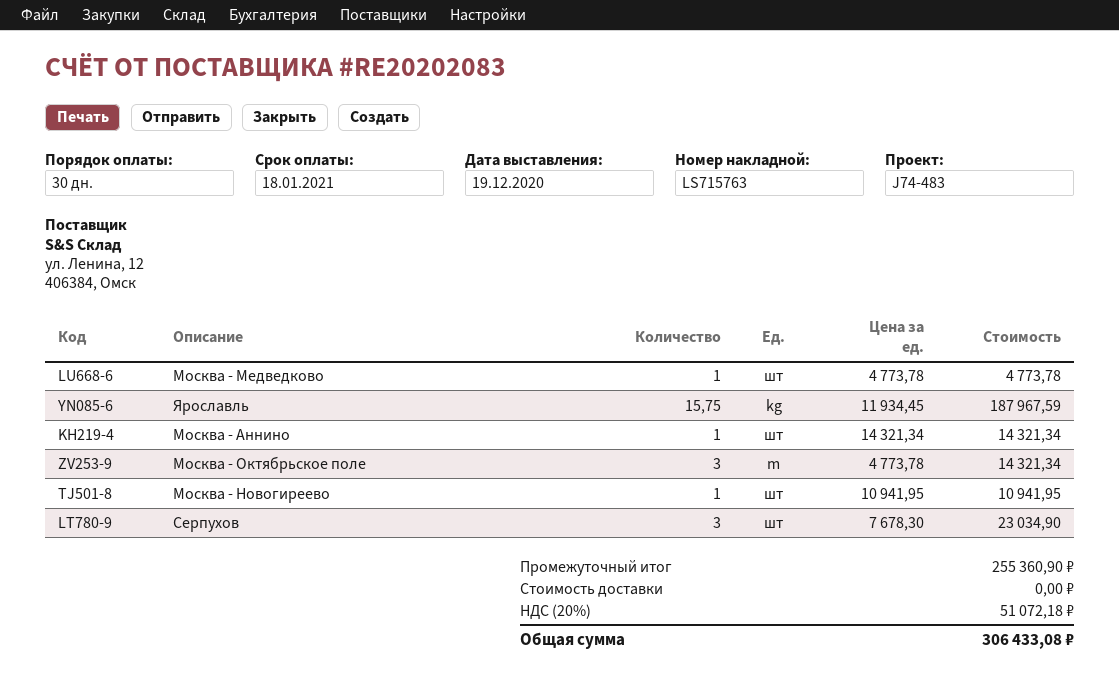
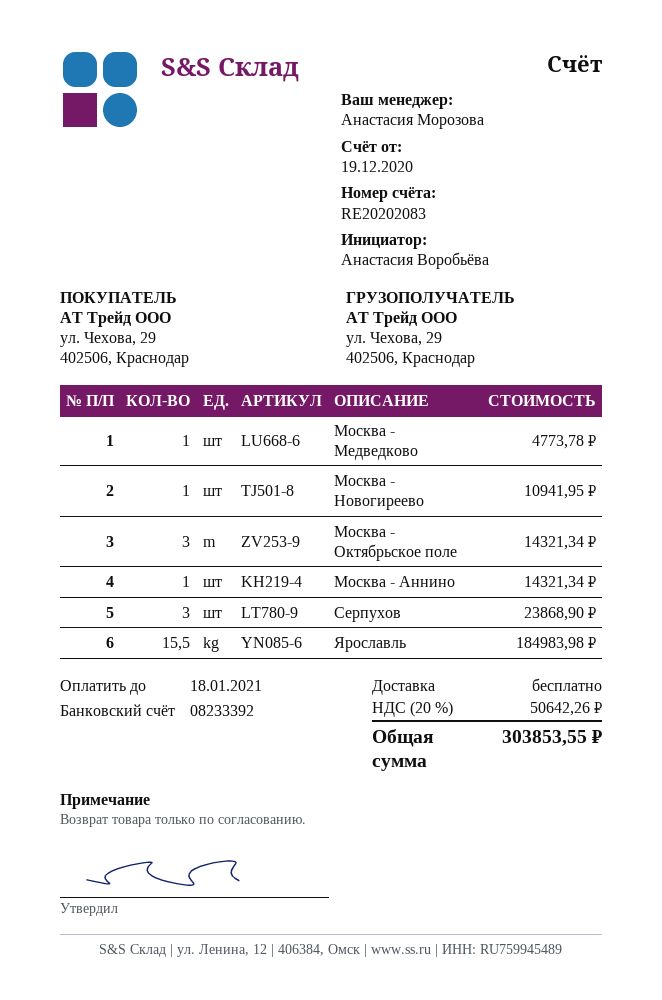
Ярославль: 15.75 for 187967.59 -> 15.5 for 184983.98
Серпухов: 3 for 23034.90 -> 3 for 23868.90
tax: 20% = 51072.18 -> 20% = 50642.26
total: 306433.08 -> 303853.55

